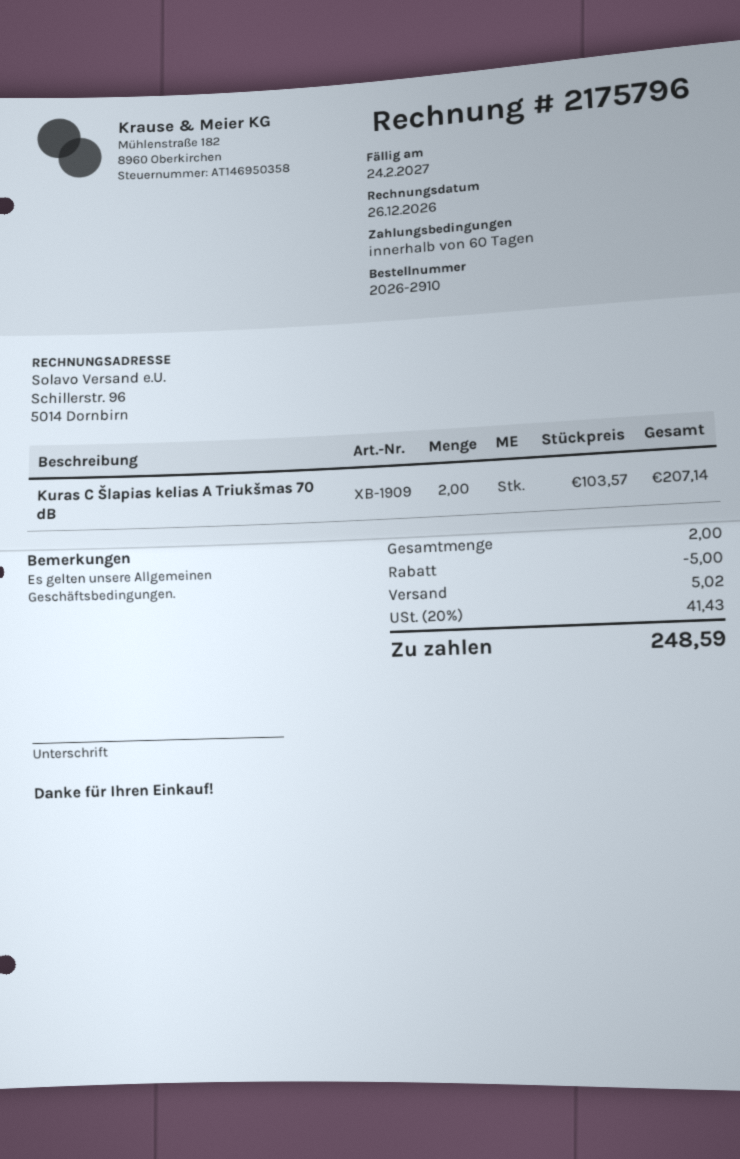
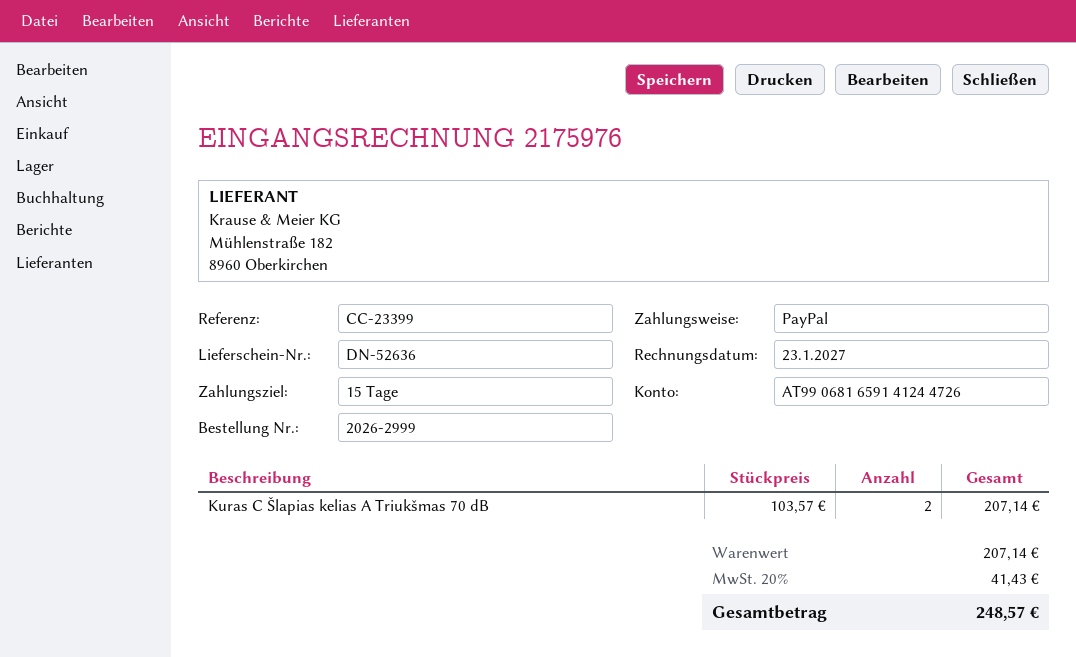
order number: 2026-2910 -> 2026-2999
invoice number: 2175796 -> 2175976
invoice date: 2026-12-26 -> 2027-01-23
payment terms: 60 days -> 15 days
discount: 5.00 -> none
shipping: 5.02 -> none
total: 248.59 -> 248.57

